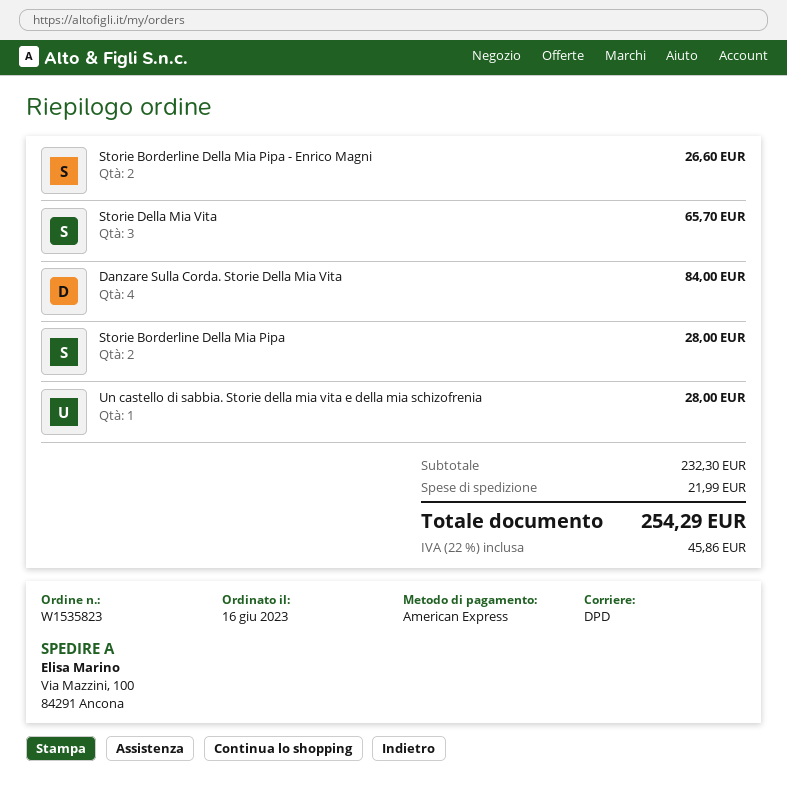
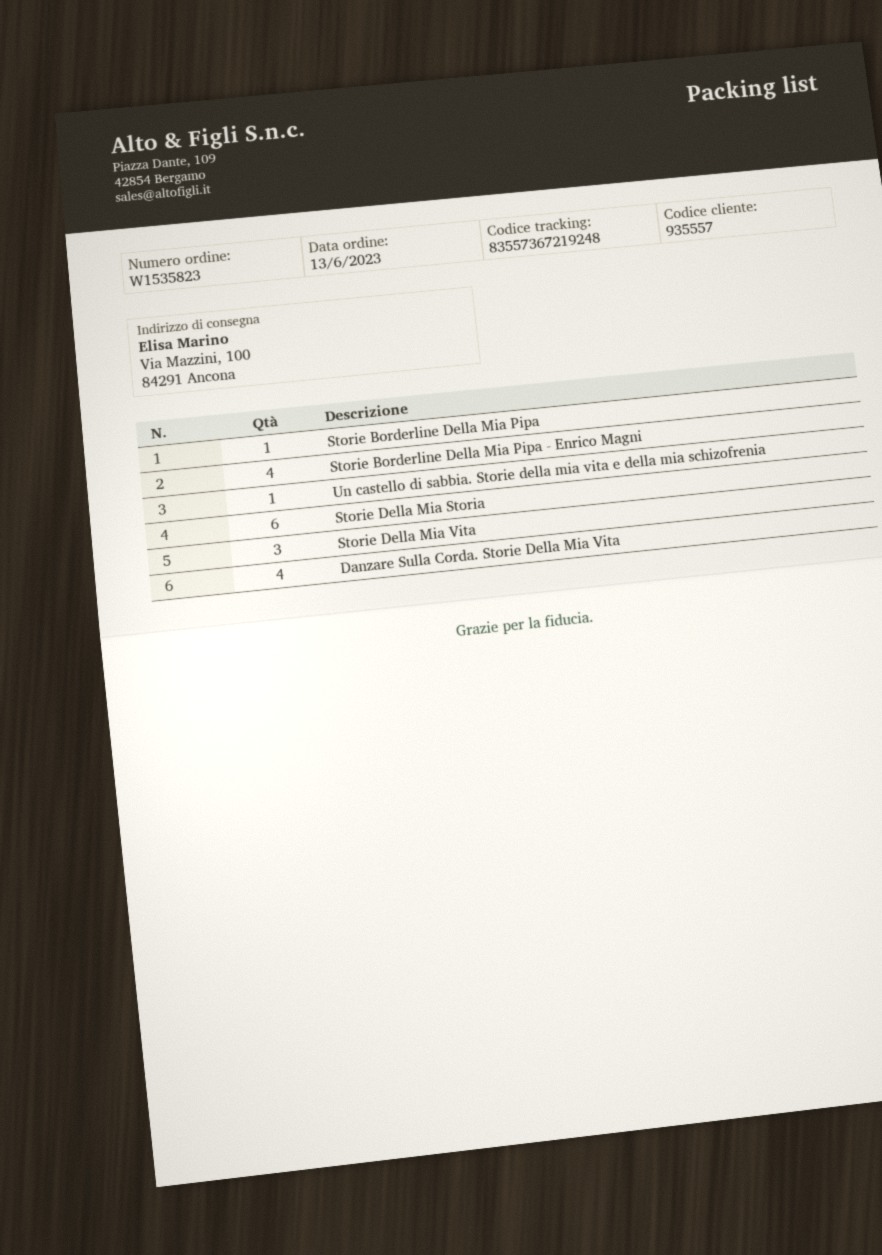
order date: 2023-06-16 -> 2023-06-13
Storie Borderline Della Mia Pipa - Enrico Magni: 2 -> 4
Storie Borderline Della Mia Pipa: 2 -> 1
Storie Della Mia Storia: none -> 6

